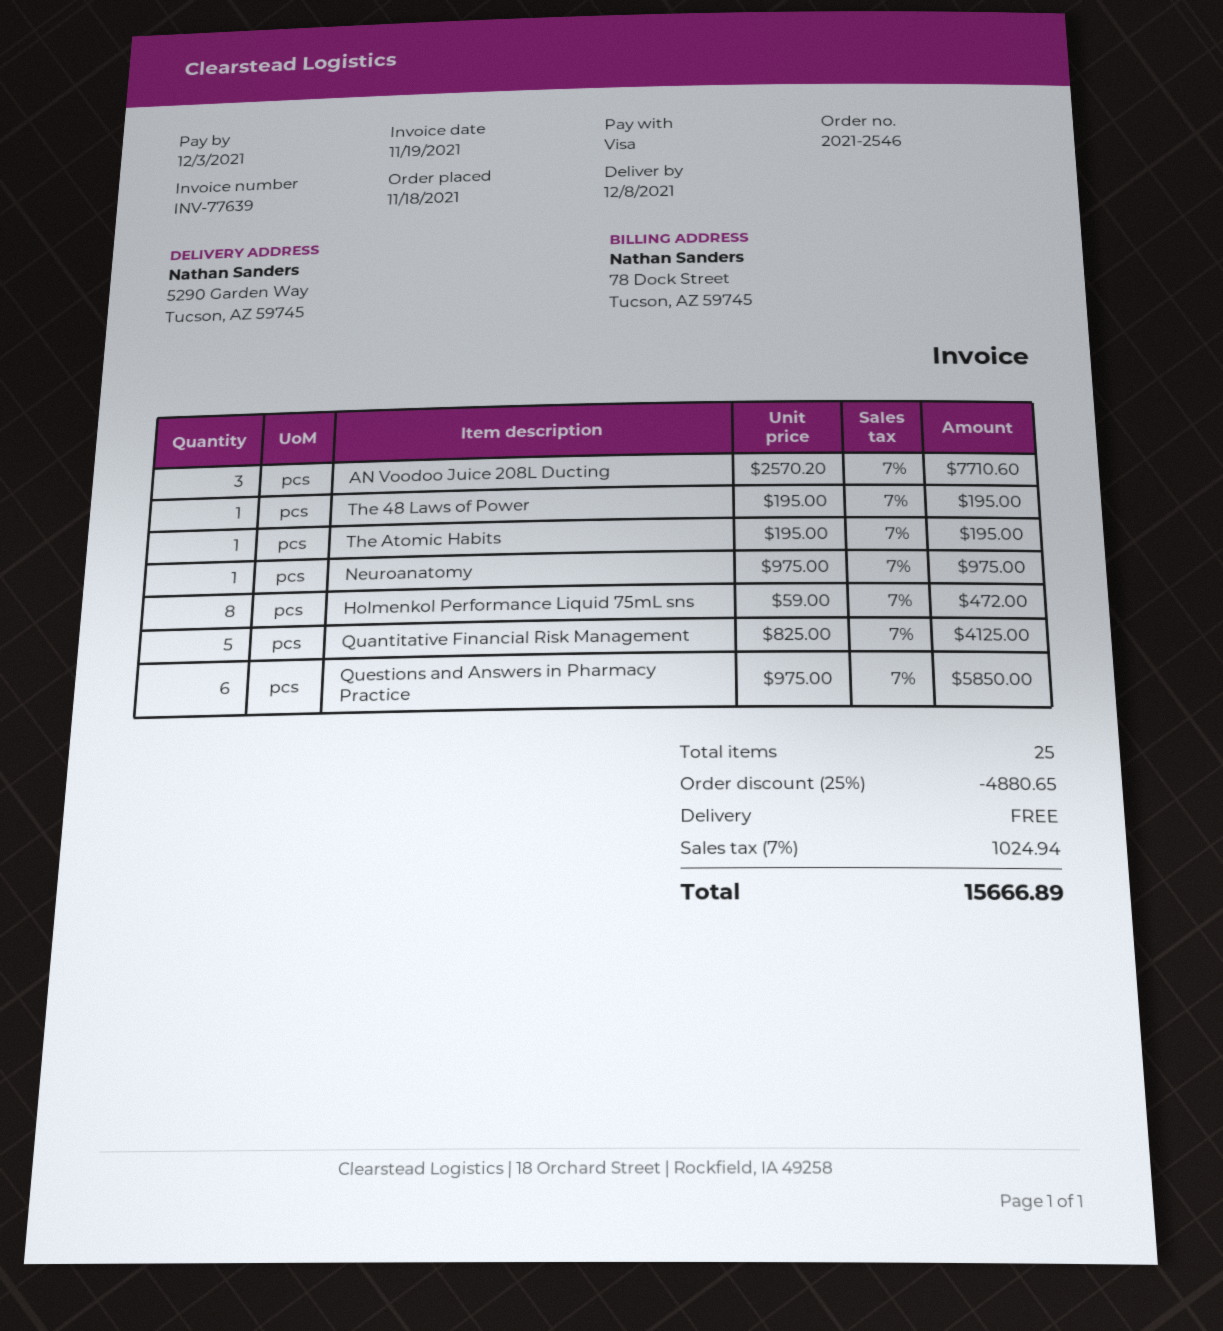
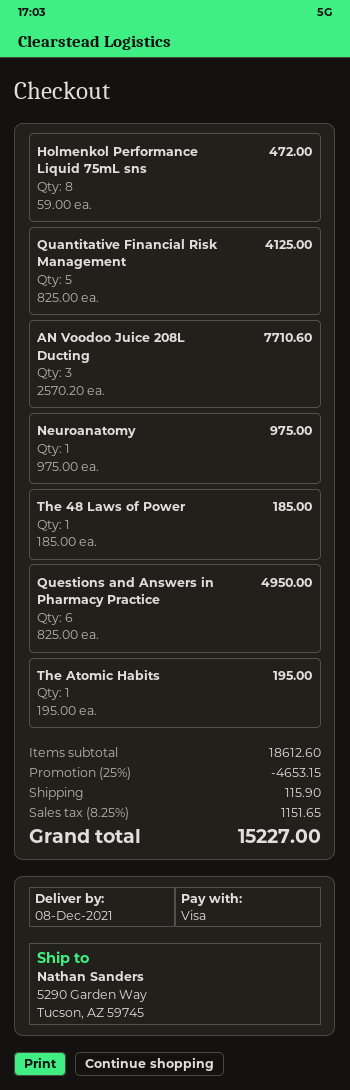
The 48 Laws of Power: 1 x 195.00 = 195.00 -> 1 x 185.00 = 185.00
Questions and Answers in Pharmacy Practice: 6 x 975.00 = 5850.00 -> 6 x 825.00 = 4950.00
discount: 25% = 4880.65 -> 25% = 4653.15
shipping: 0.00 -> 115.90
tax: 7% = 1024.94 -> 8.25% = 1151.65
total: 15666.89 -> 15227.00

